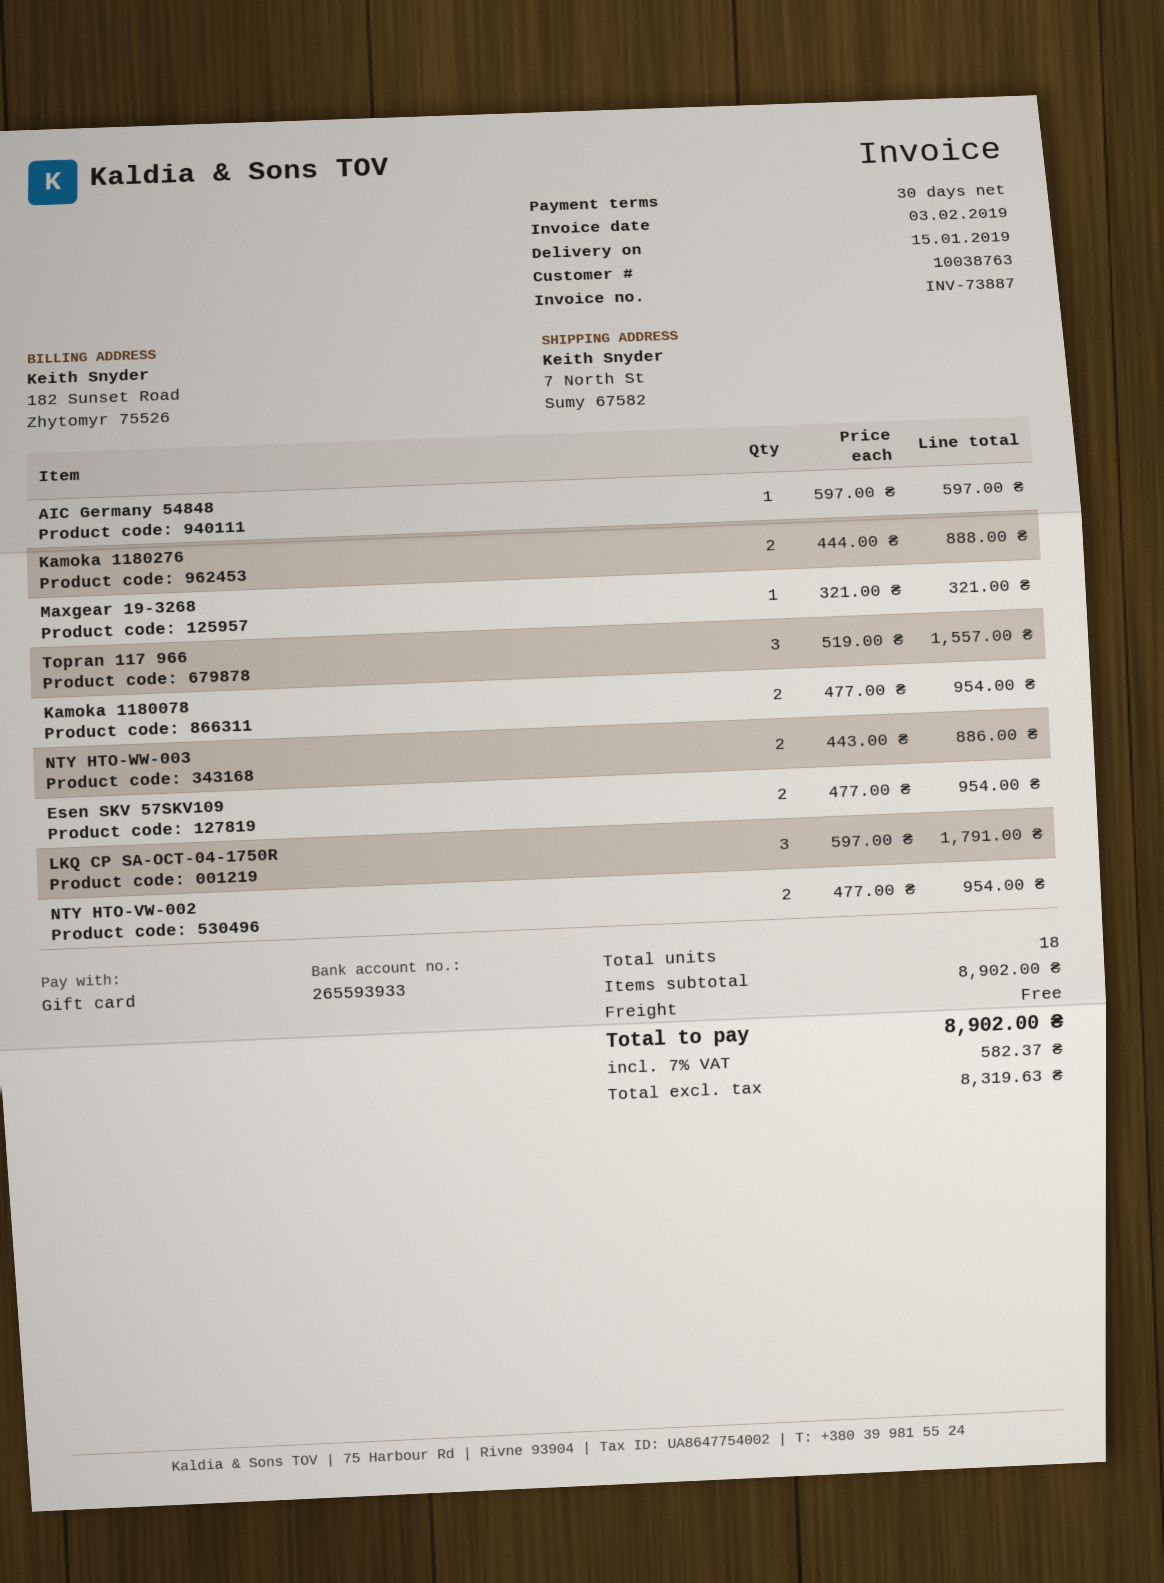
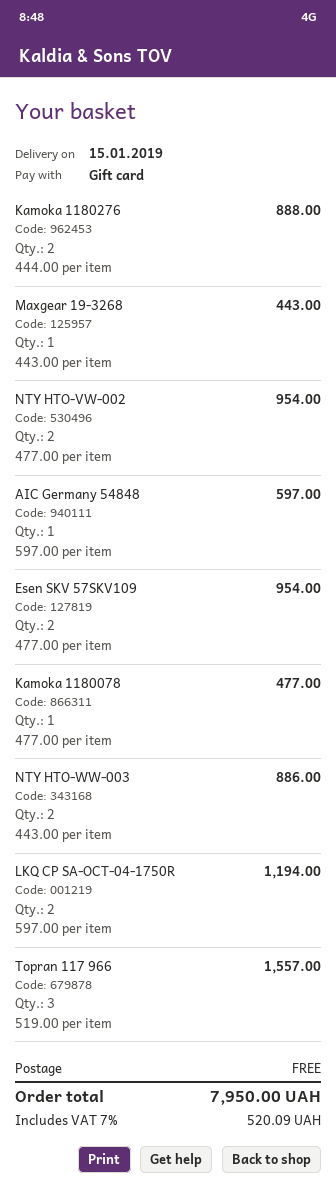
Maxgear 19-3268: 1 x 321.00 = 321.00 -> 1 x 443.00 = 443.00
Kamoka 1180078: 2 x 477.00 = 954.00 -> 1 x 477.00 = 477.00
LKQ CP SA-OCT-04-1750R: 3 x 597.00 = 1791.00 -> 2 x 597.00 = 1194.00
tax: 7% = 582.37 -> 7% = 520.09
total: 8902.00 -> 7950.00

